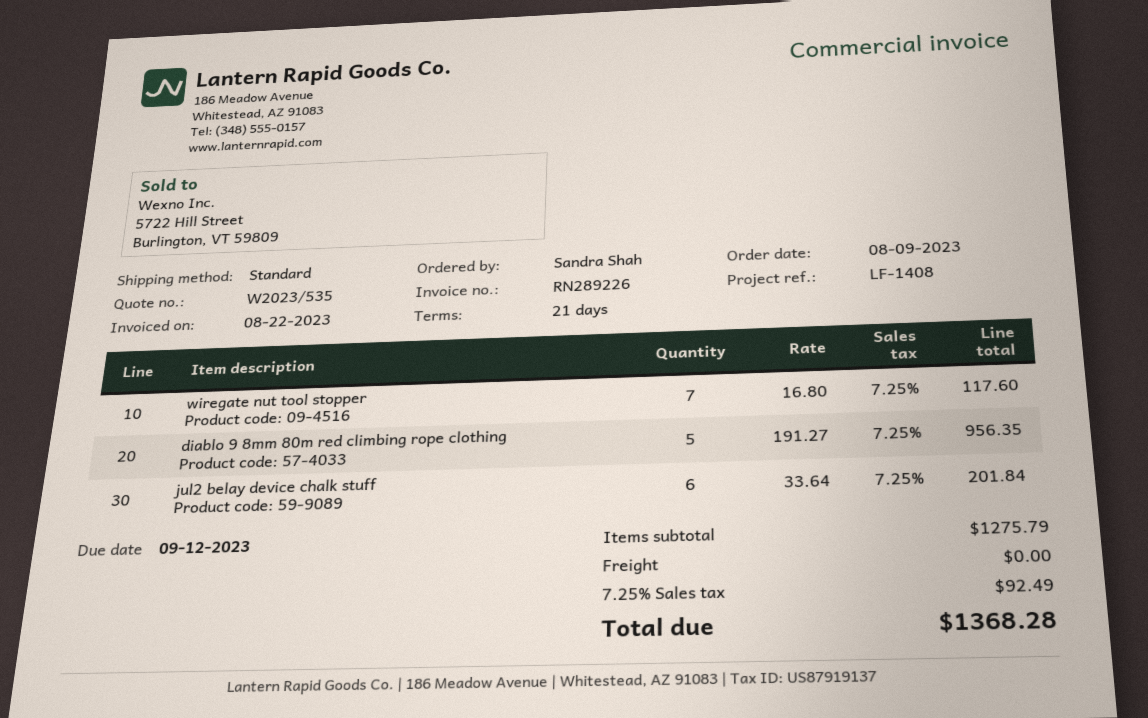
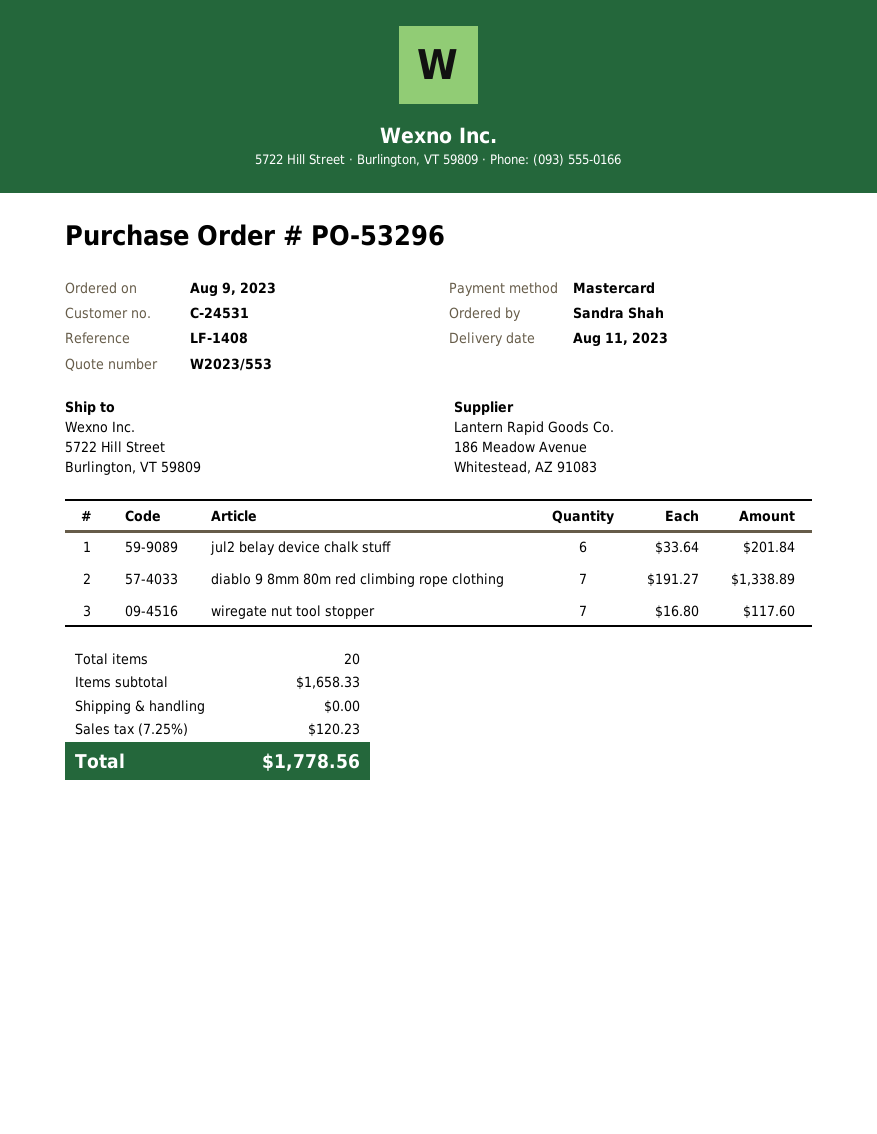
quote number: W2023/535 -> W2023/553
diablo 9 8mm 80m red climbing rope clothing: 5 x 191.27 = 956.35 -> 7 x 191.27 = 1338.89
subtotal: 1275.79 -> 1658.33
tax: 7.25% = 92.49 -> 7.25% = 120.23
total: 1368.28 -> 1778.56

